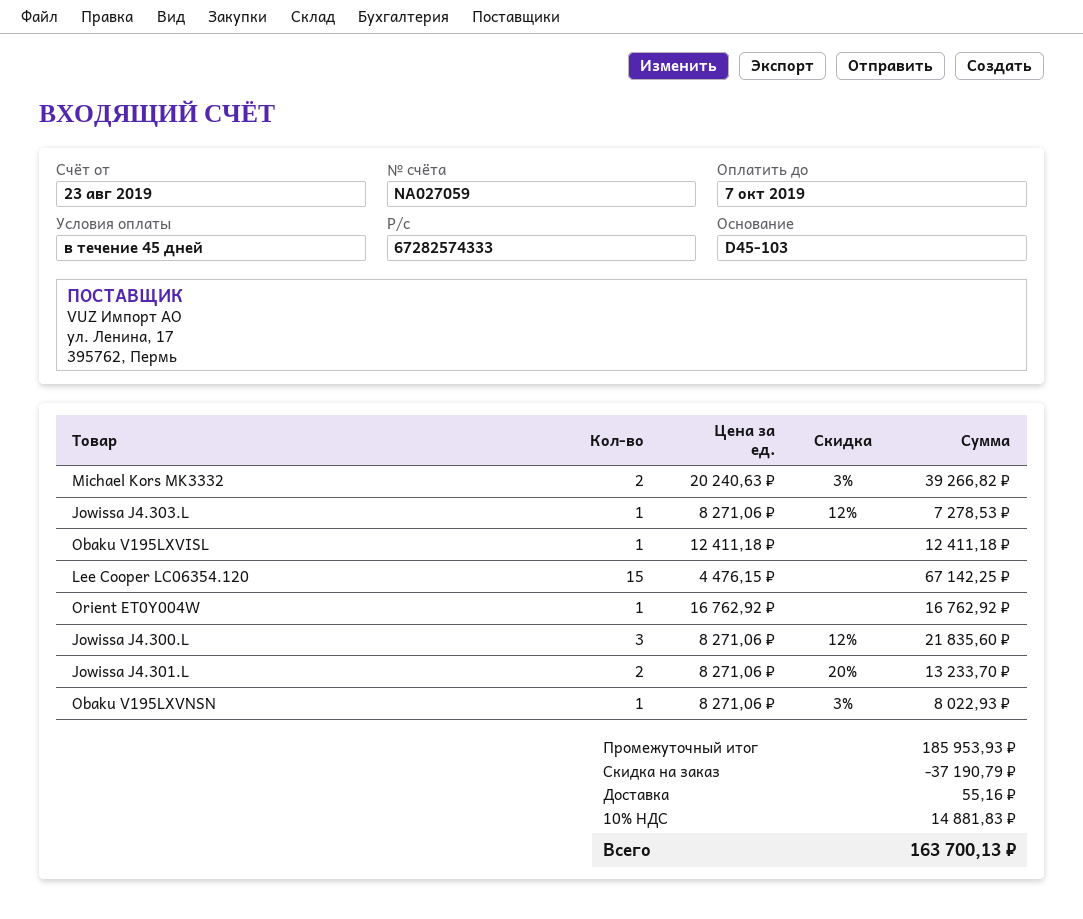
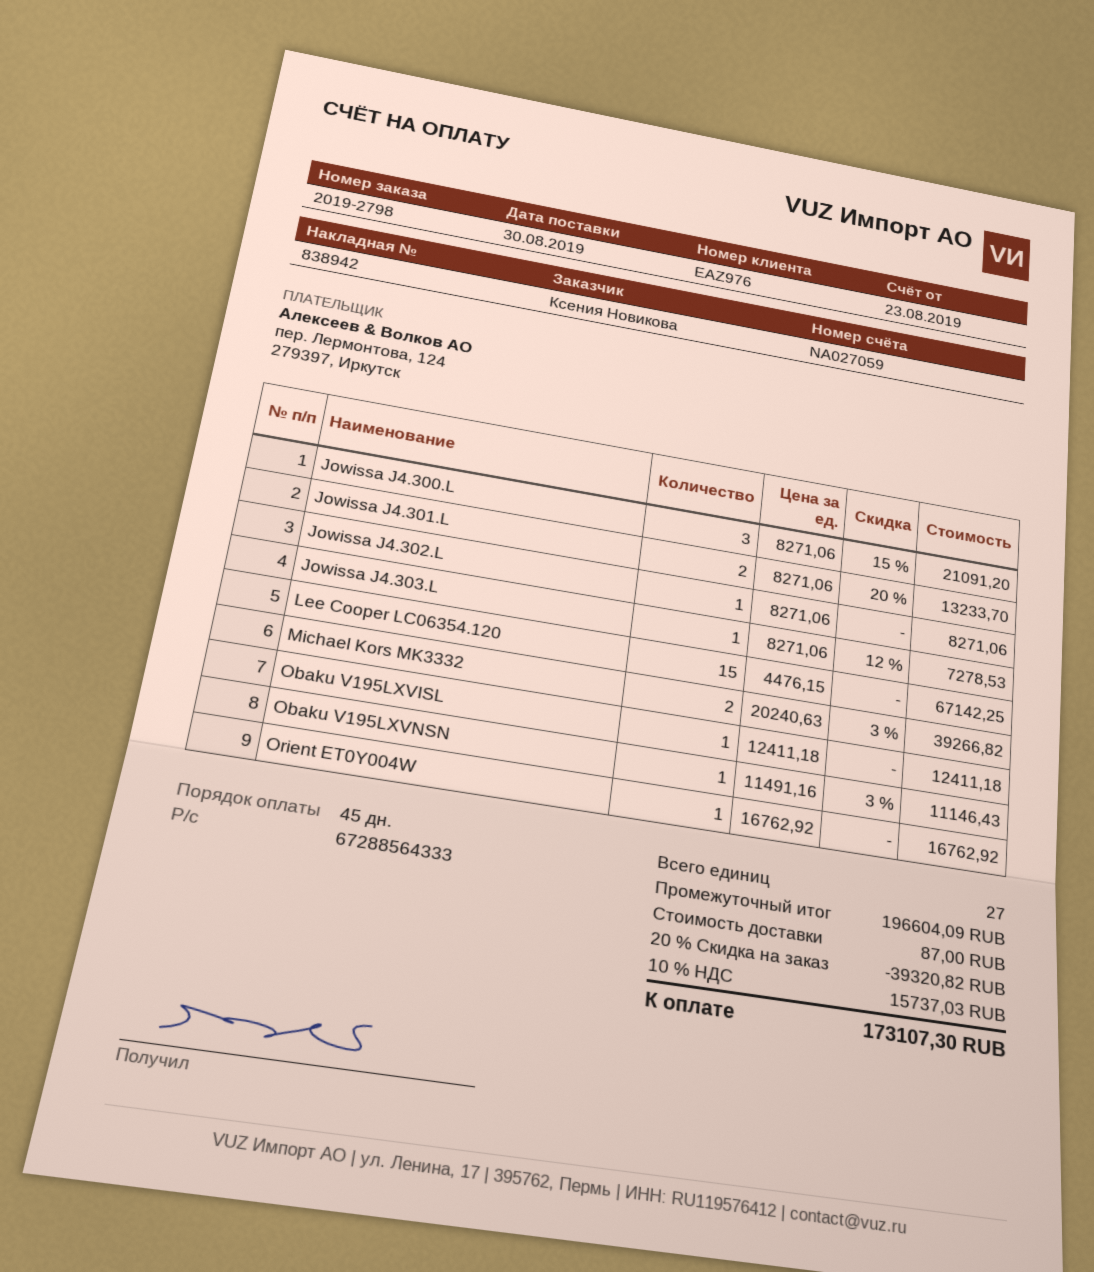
bank account: 67282574333 -> 67288564333
Jowissa J4.300.L: 3 x 8271.06 - 12% = 21835.60 -> 3 x 8271.06 - 15% = 21091.20
Obaku V195LXVNSN: 1 x 8271.06 - 3% = 8022.93 -> 1 x 11491.16 - 3% = 11146.43
Jowissa J4.302.L: none -> 1 x 8271.06 = 8271.06
subtotal: 185953.93 -> 196604.09
discount: 37190.79 -> 39320.82
shipping: 55.16 -> 87.00
tax: 10% = 14881.83 -> 10% = 15737.03
total: 163700.13 -> 173107.30

